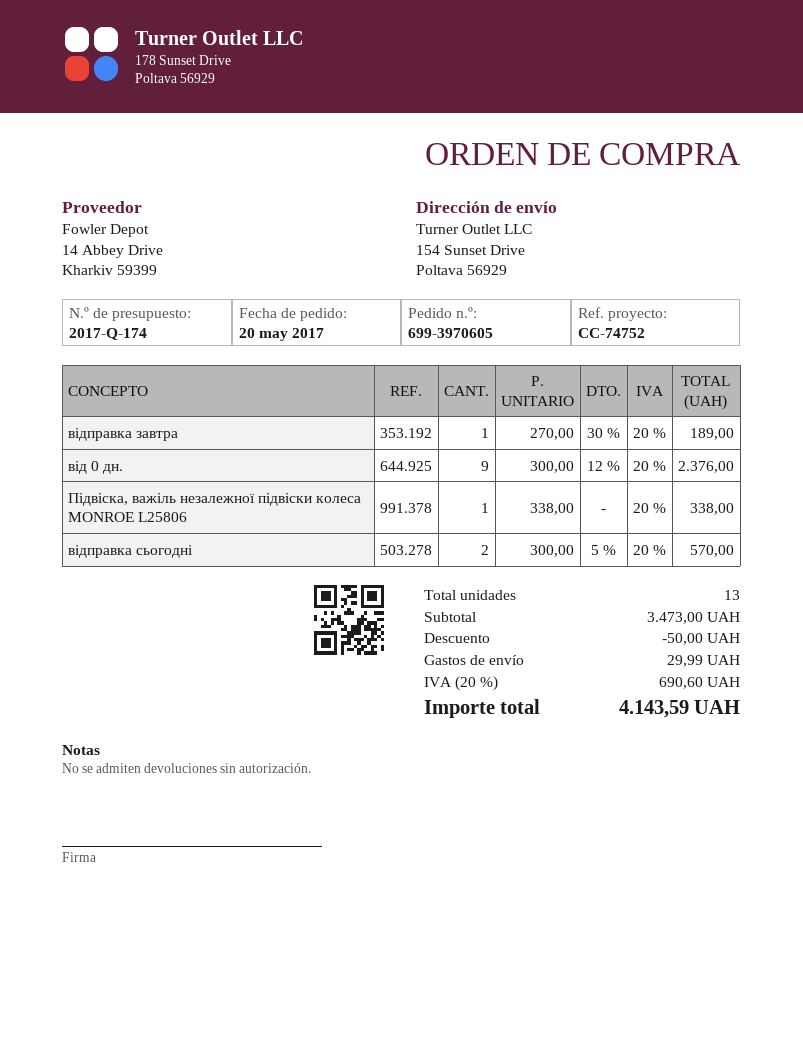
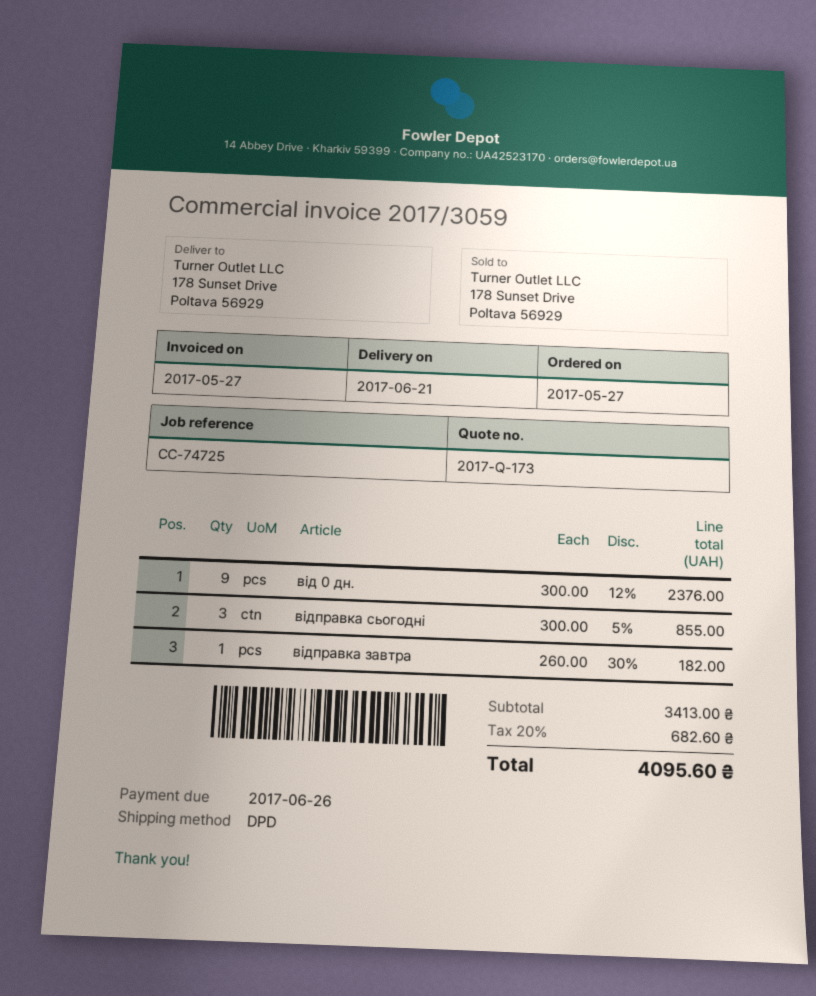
quote number: 2017-Q-174 -> 2017-Q-173
order date: 2017-05-20 -> 2017-05-27
reference: CC-74752 -> CC-74725
ship to: 154 Sunset Drive, Poltava 56929 -> 178 Sunset Drive, Poltava 56929
відправка завтра: 1 x 270.00 - 30% = 189.00 -> 1 x 260.00 - 30% = 182.00
Підвіска, важіль незалежної підвіски колеса MONROE L25806: 1 x 338.00 = 338.00 -> none
відправка сьогодні: 2 x 300.00 - 5% = 570.00 -> 3 x 300.00 - 5% = 855.00
subtotal: 3473.00 -> 3413.00
discount: 50.00 -> none
shipping: 29.99 -> none
tax: 20% = 690.60 -> 20% = 682.60
total: 4143.59 -> 4095.60

